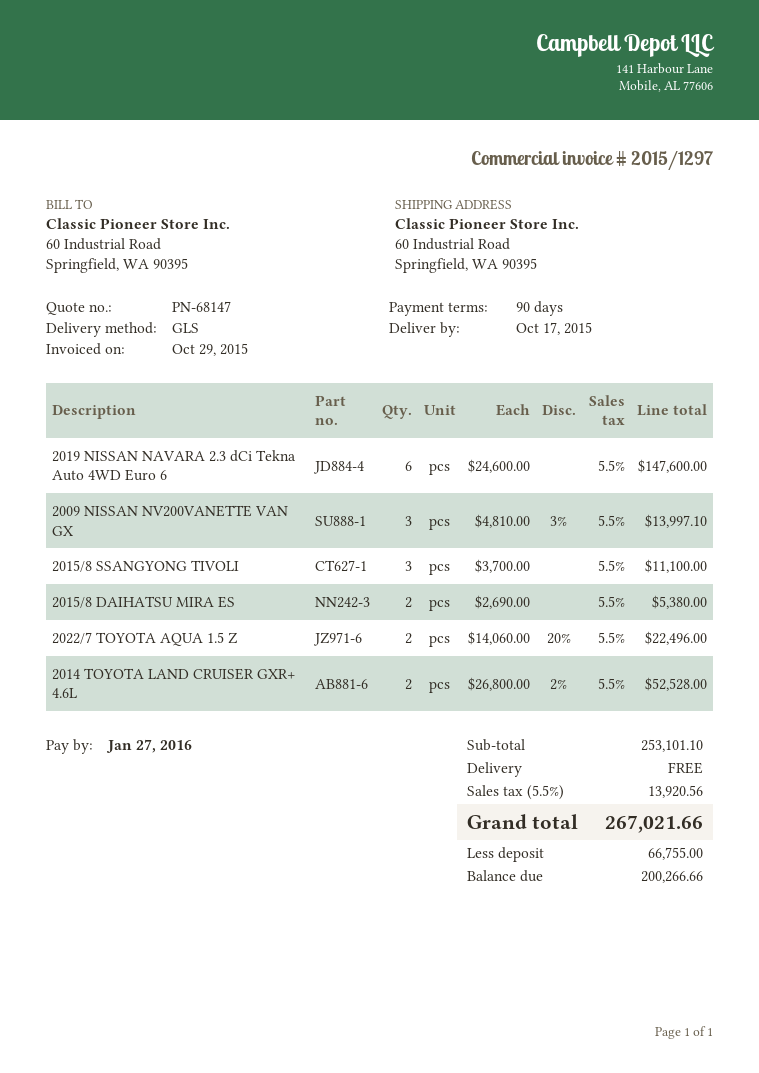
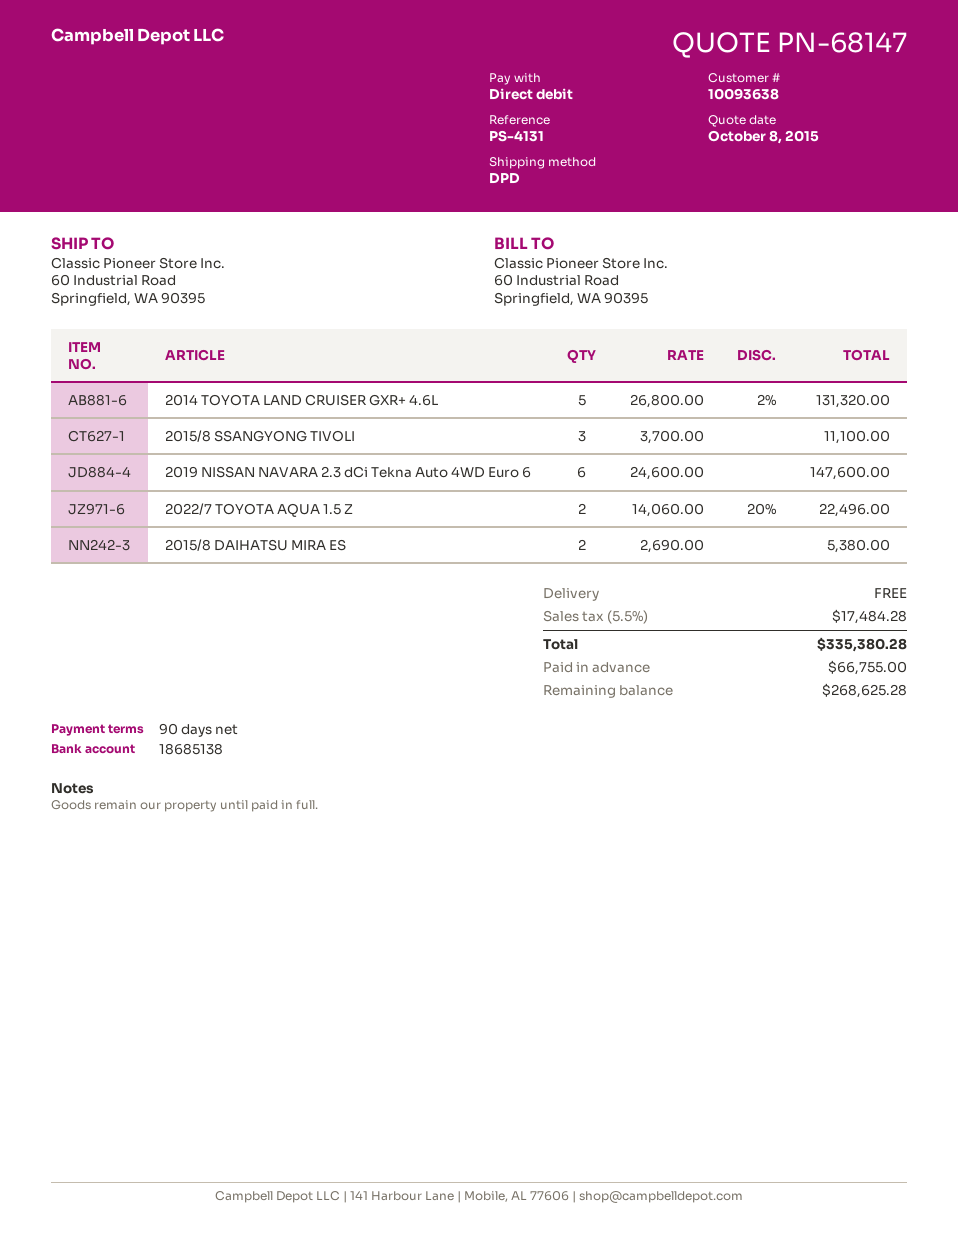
shipping method: GLS -> DPD
2009 NISSAN NV200VANETTE VAN GX: 3 x 4810.00 - 3% = 13997.10 -> none
2014 TOYOTA LAND CRUISER GXR+ 4.6L: 2 x 26800.00 - 2% = 52528.00 -> 5 x 26800.00 - 2% = 131320.00
tax: 5.5% = 13920.56 -> 5.5% = 17484.28
total: 267021.66 -> 335380.28
balance: 200266.66 -> 268625.28

